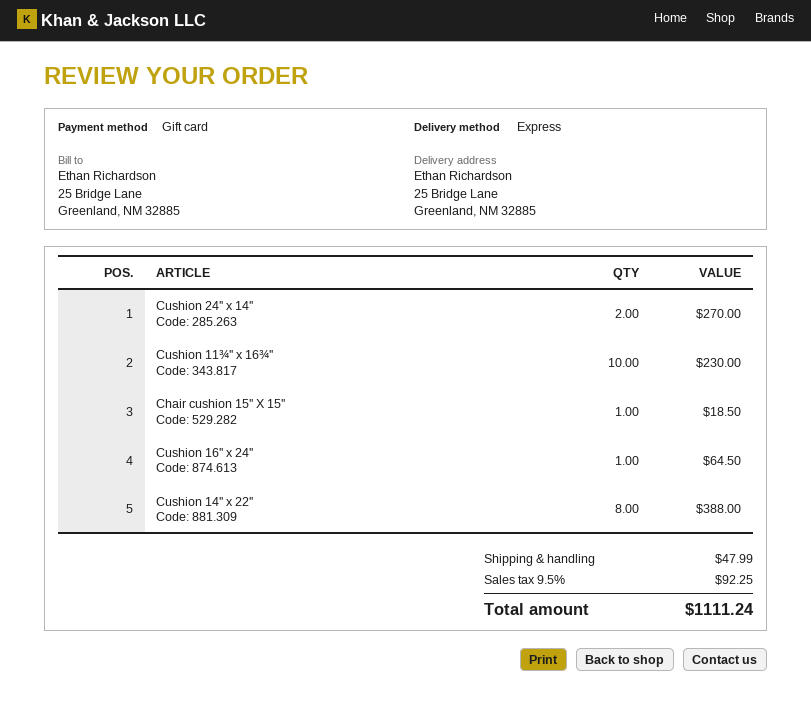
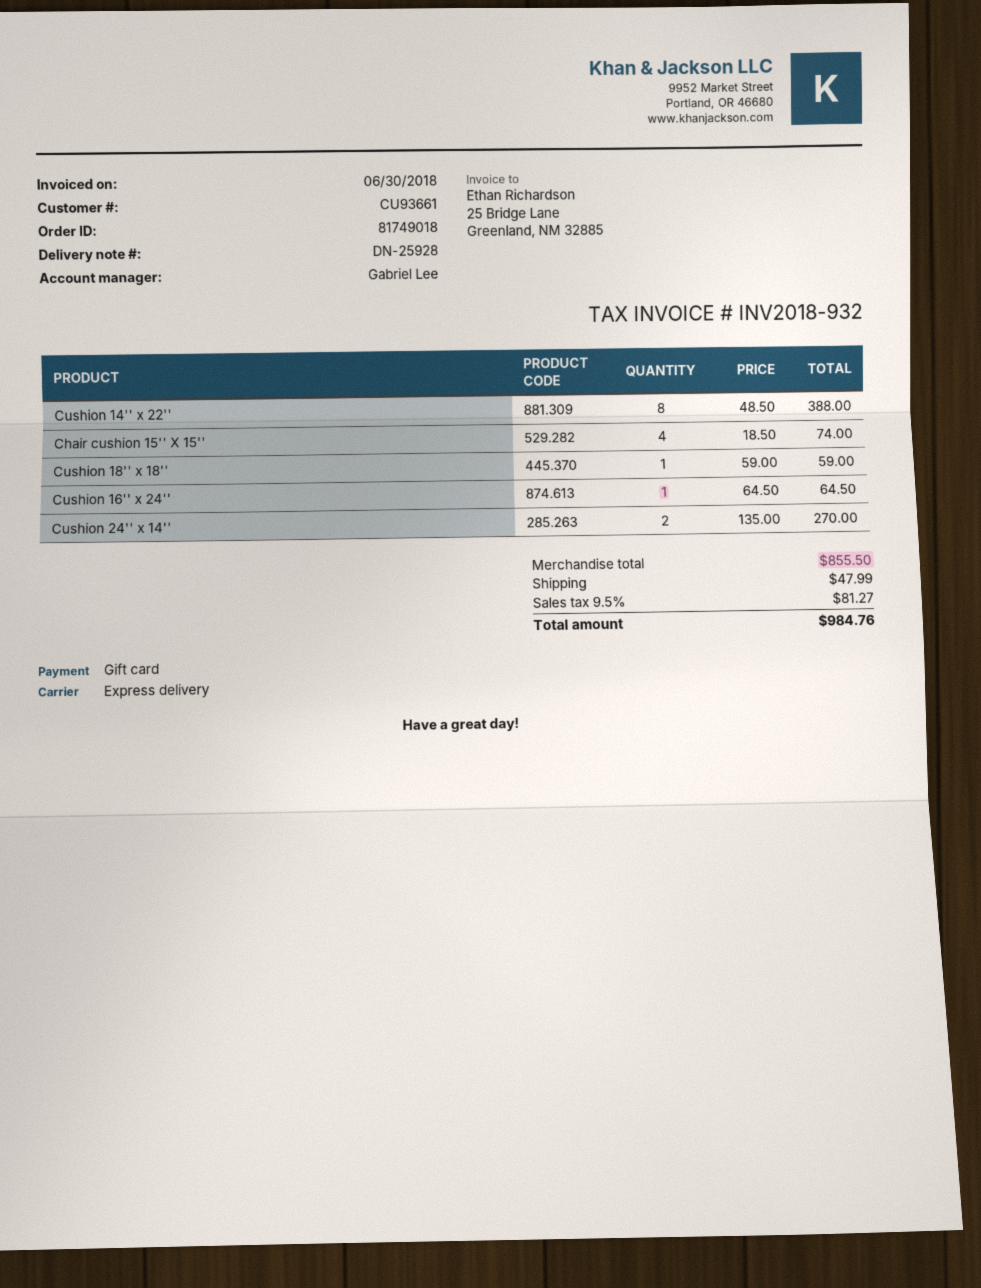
Cushion 11¾'' x 16¾'': 10 for 230.00 -> none
Chair cushion 15'' X 15'': 1 for 18.50 -> 4 for 74.00
Cushion 18'' x 18'': none -> 1 for 59.00
tax: 9.5% = 92.25 -> 9.5% = 81.27
total: 1111.24 -> 984.76

